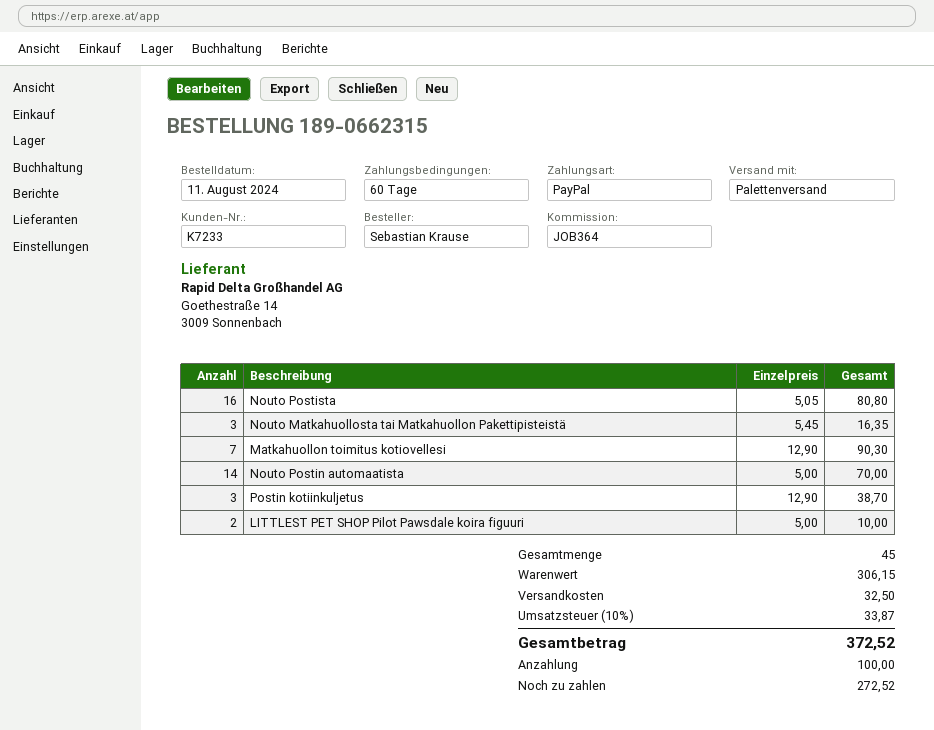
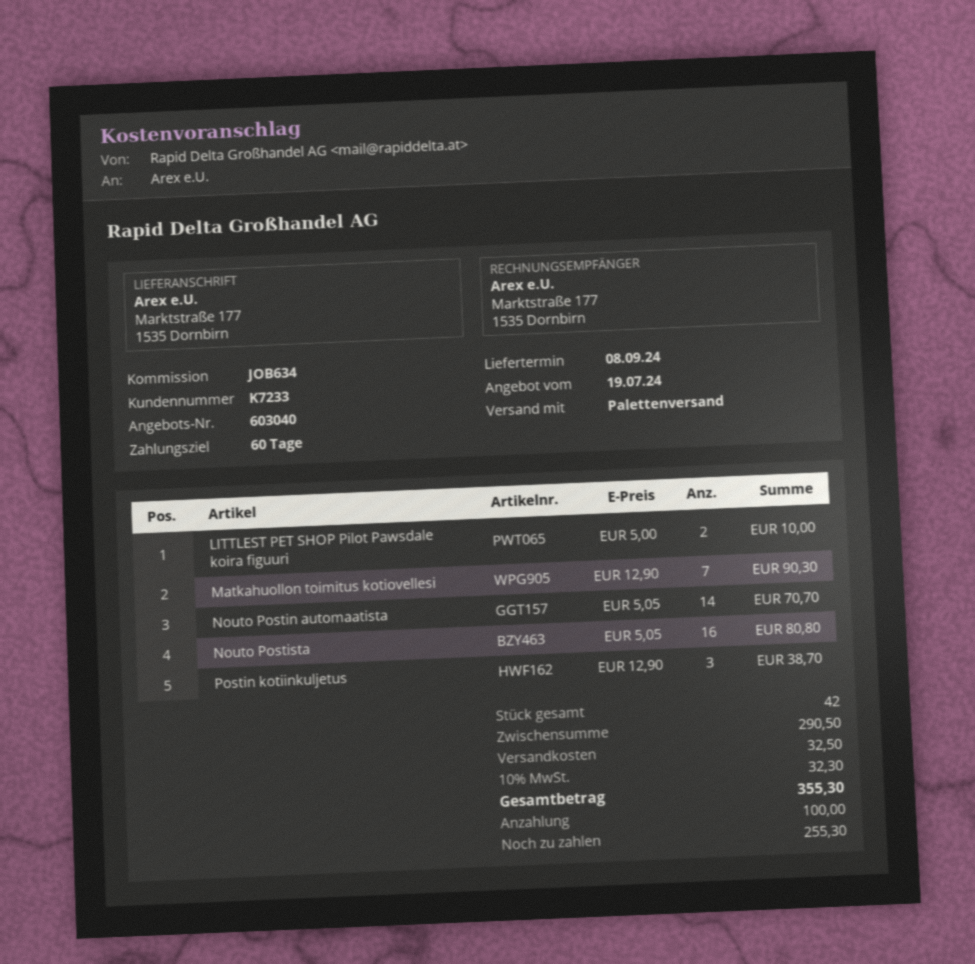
reference: JOB364 -> JOB634
Nouto Matkahuollosta tai Matkahuollon Pakettipisteistä: 3 x 5.45 = 16.35 -> none
Nouto Postin automaatista: 14 x 5.00 = 70.00 -> 14 x 5.05 = 70.70
total quantity: 45 -> 42
subtotal: 306.15 -> 290.50
tax: 10% = 33.87 -> 10% = 32.30
total: 372.52 -> 355.30
balance: 272.52 -> 255.30

